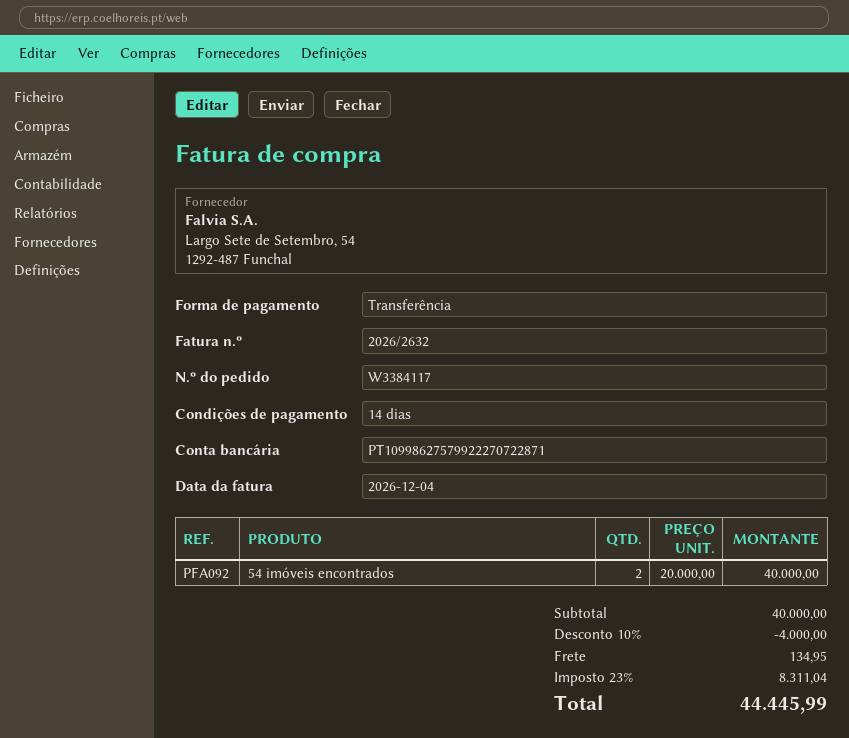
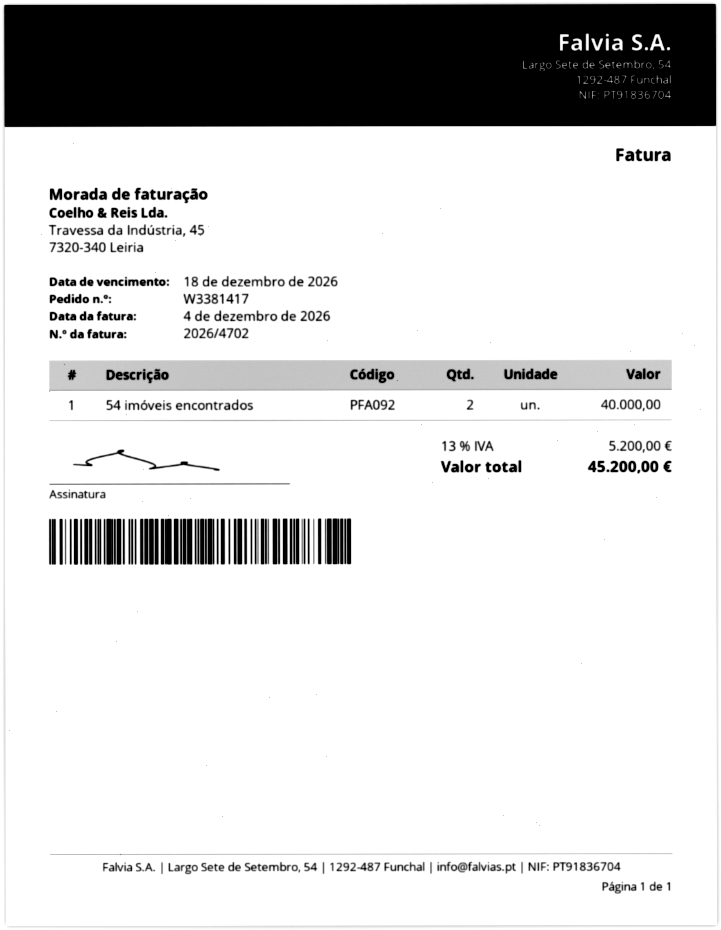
order number: W3384117 -> W3381417
invoice number: 2026/2632 -> 2026/4702
discount: 10% = 4000.00 -> none
shipping: 134.95 -> none
tax: 23% = 8311.04 -> 13% = 5200.00
total: 44445.99 -> 45200.00

